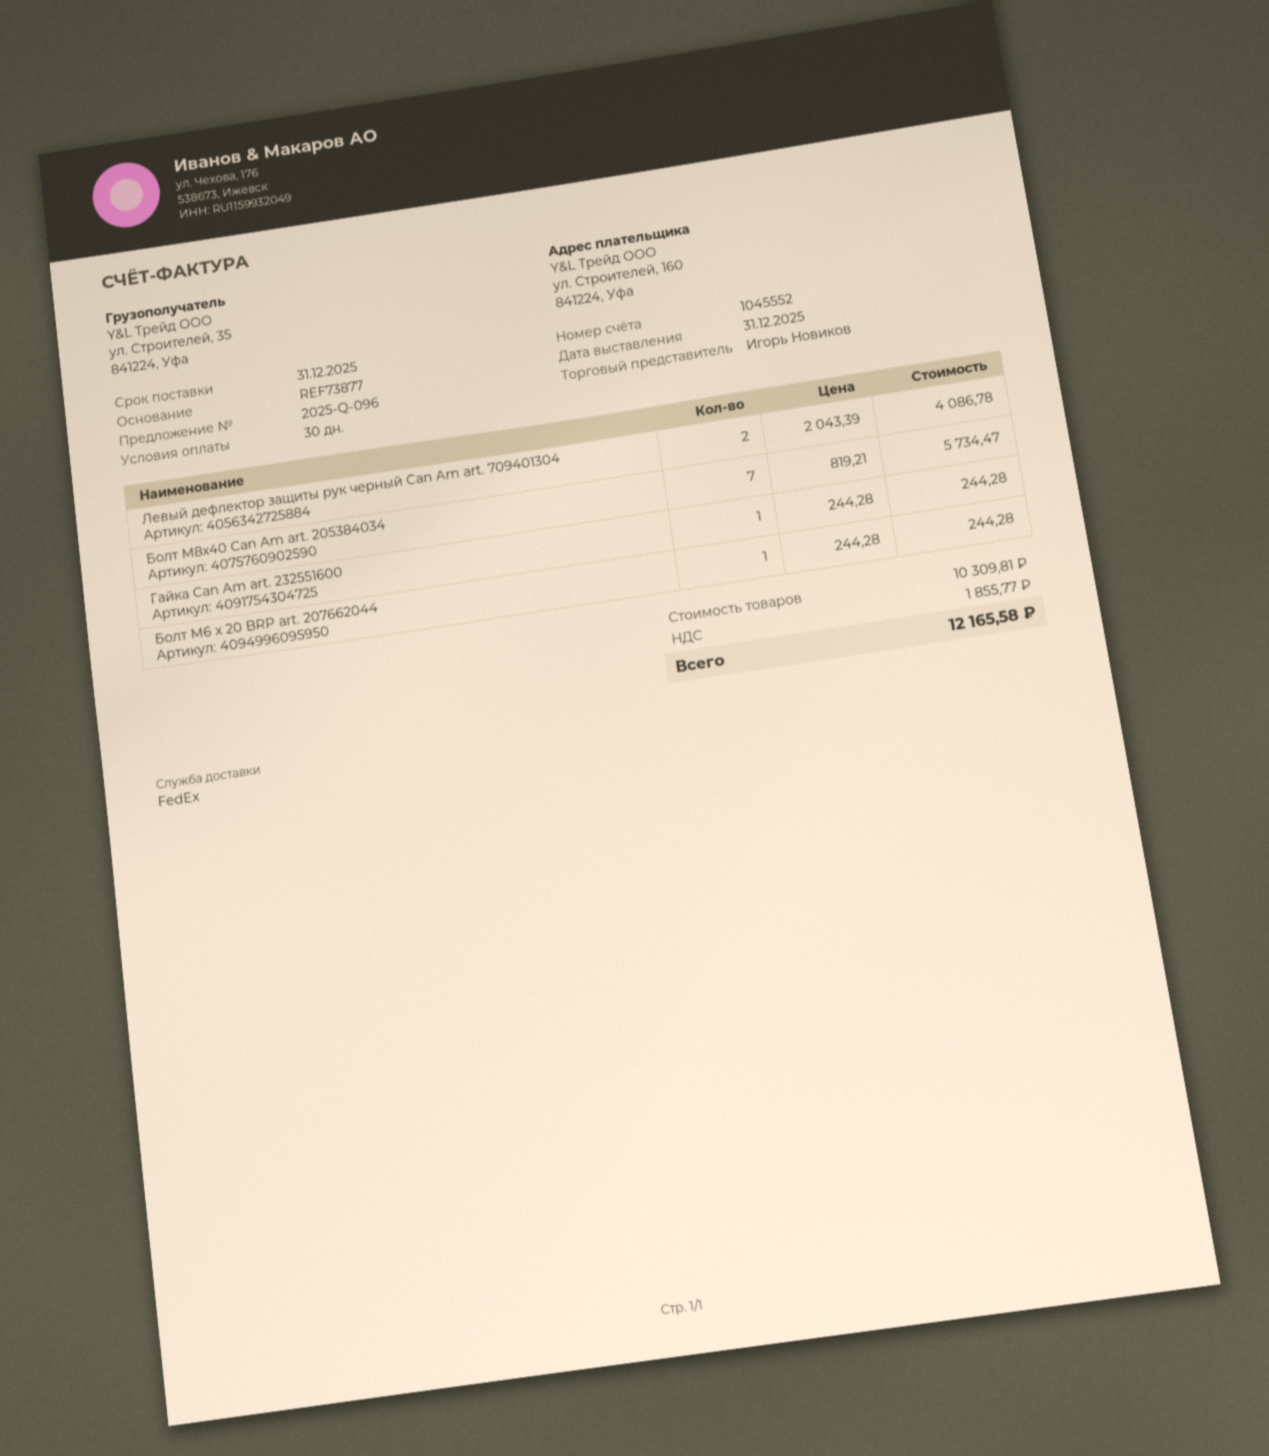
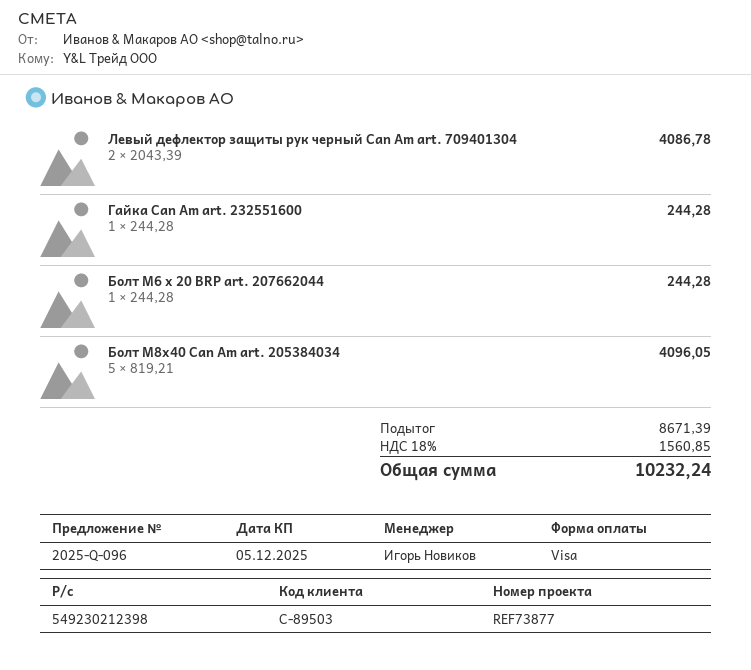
Болт М8х40 Can Am art. 205384034: 7 x 819.21 = 5734.47 -> 5 x 819.21 = 4096.05
subtotal: 10309.81 -> 8671.39
tax: 1855.77 -> 1560.85
total: 12165.58 -> 10232.24

